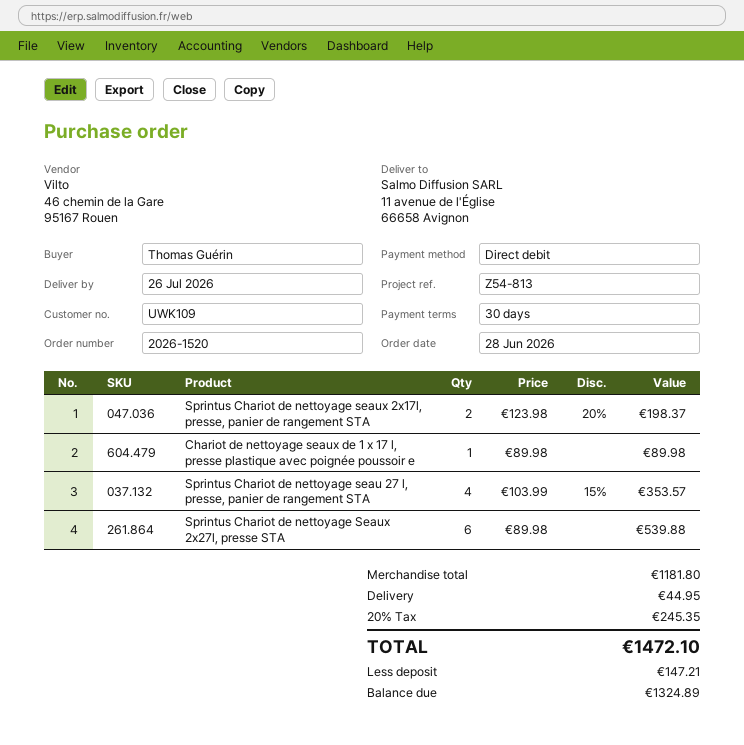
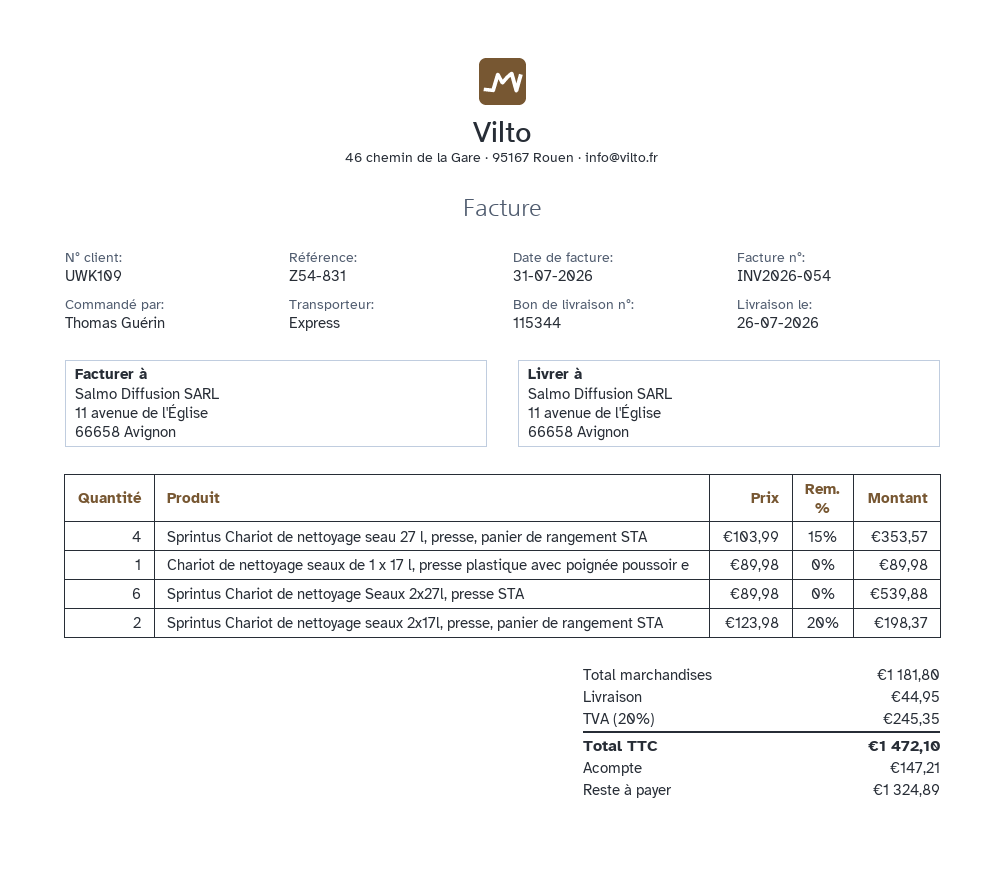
reference: Z54-813 -> Z54-831

